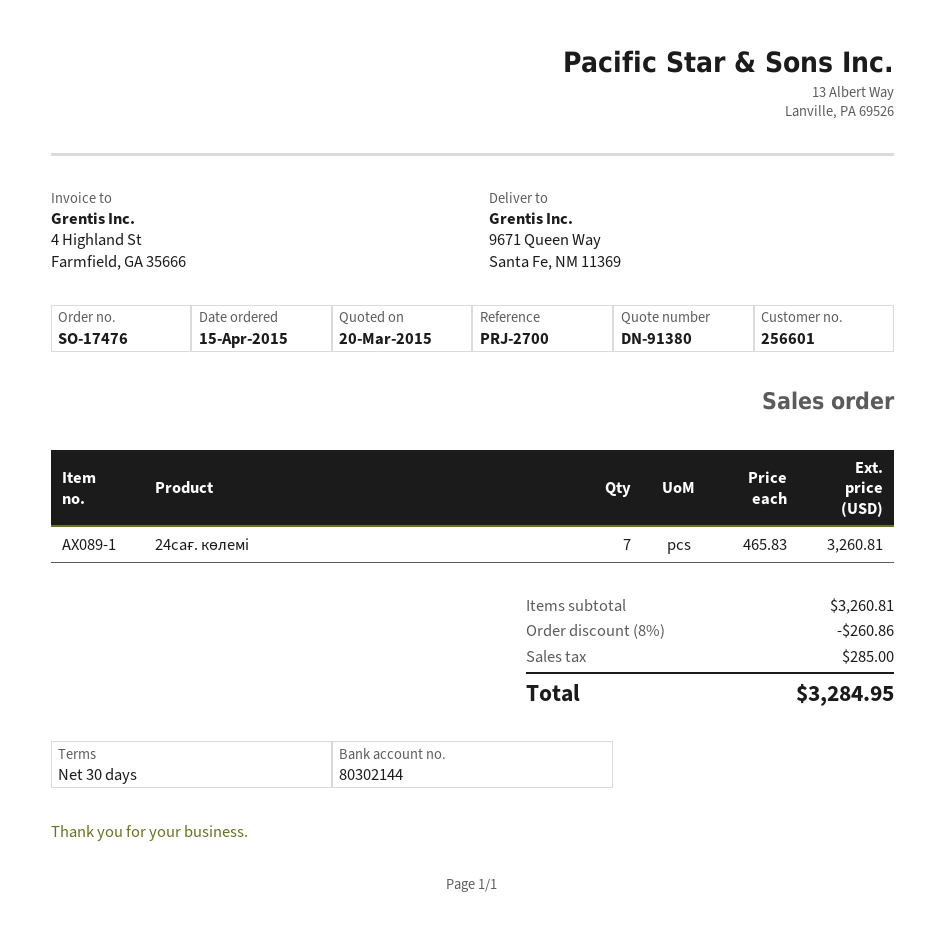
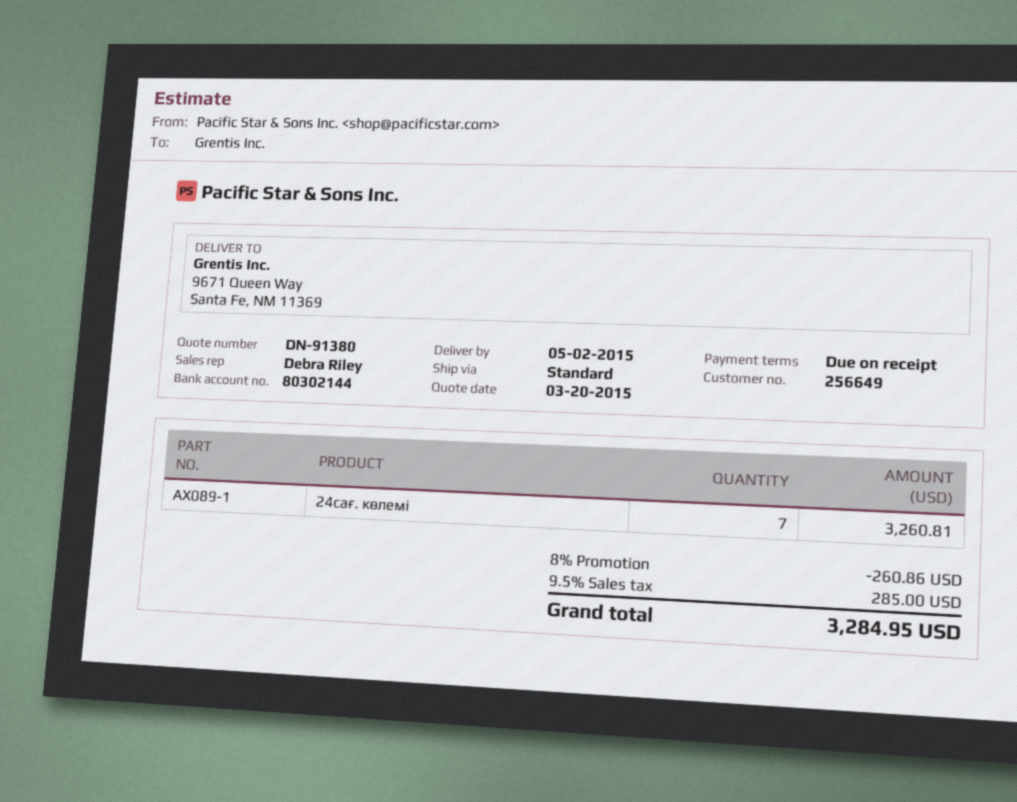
payment terms: 30 days -> on receipt
customer number: 256601 -> 256649

